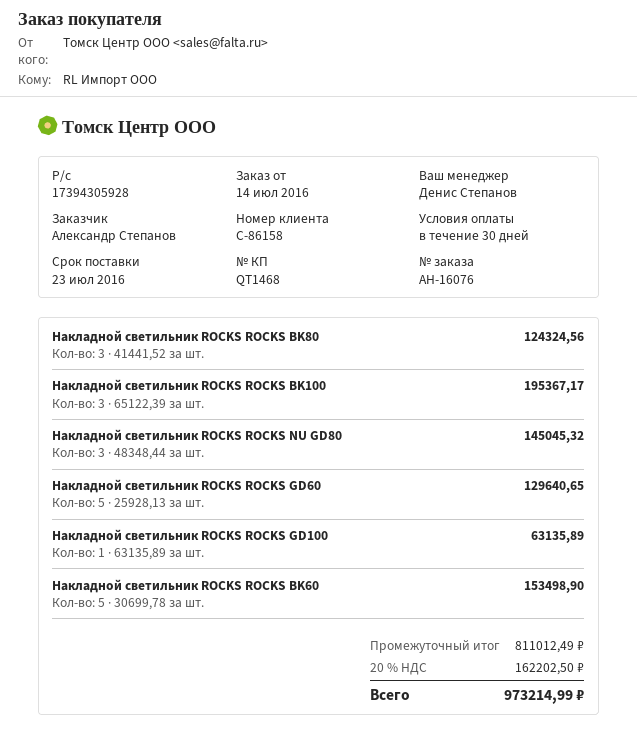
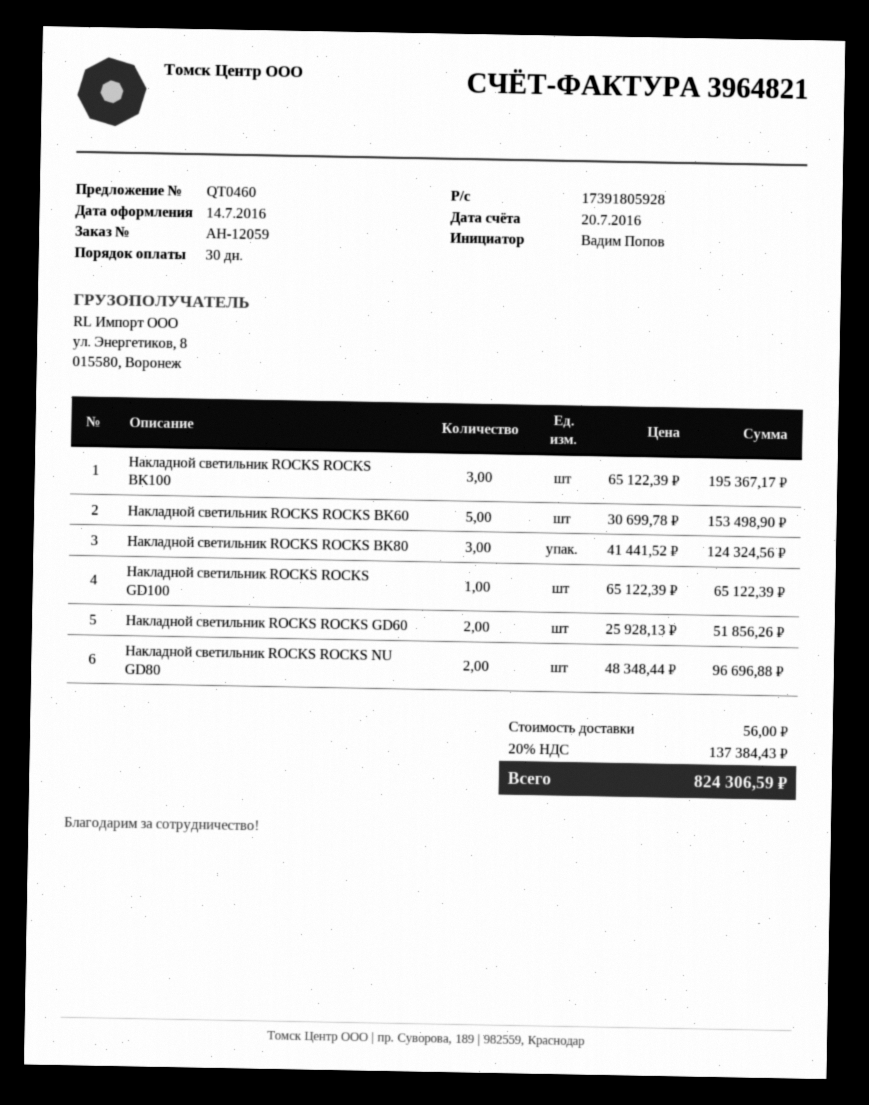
quote number: QT1468 -> QT0460
order number: AH-16076 -> AH-12059
ordered by: Александр Степанов -> Вадим Попов
bank account: 17394305928 -> 17391805928
Накладной светильник ROCKS ROCKS NU GD80: 3 x 48348.44 = 145045.32 -> 2 x 48348.44 = 96696.88
Накладной светильник ROCKS ROCKS GD60: 5 x 25928.13 = 129640.65 -> 2 x 25928.13 = 51856.26
Накладной светильник ROCKS ROCKS GD100: 1 x 63135.89 = 63135.89 -> 1 x 65122.39 = 65122.39
shipping: none -> 56.00
tax: 20% = 162202.50 -> 20% = 137384.43
total: 973214.99 -> 824306.59

